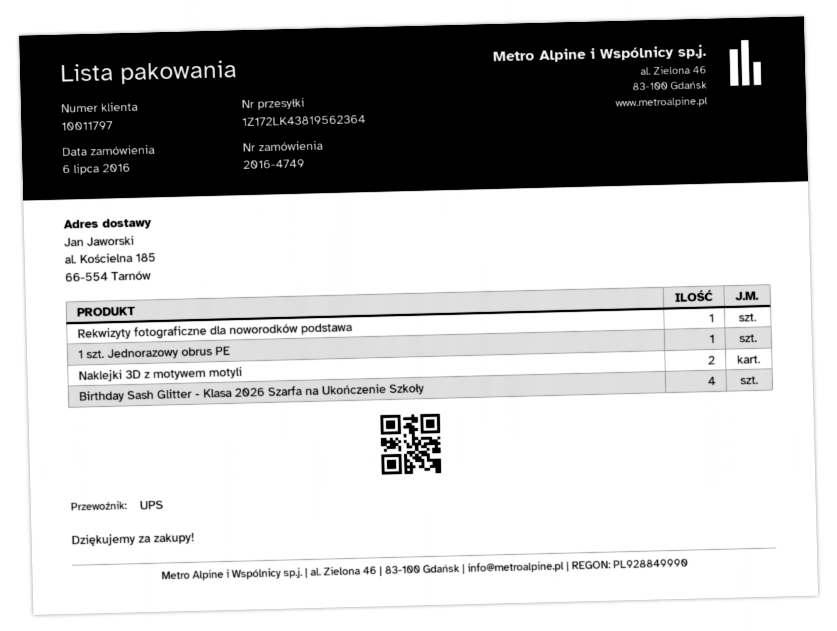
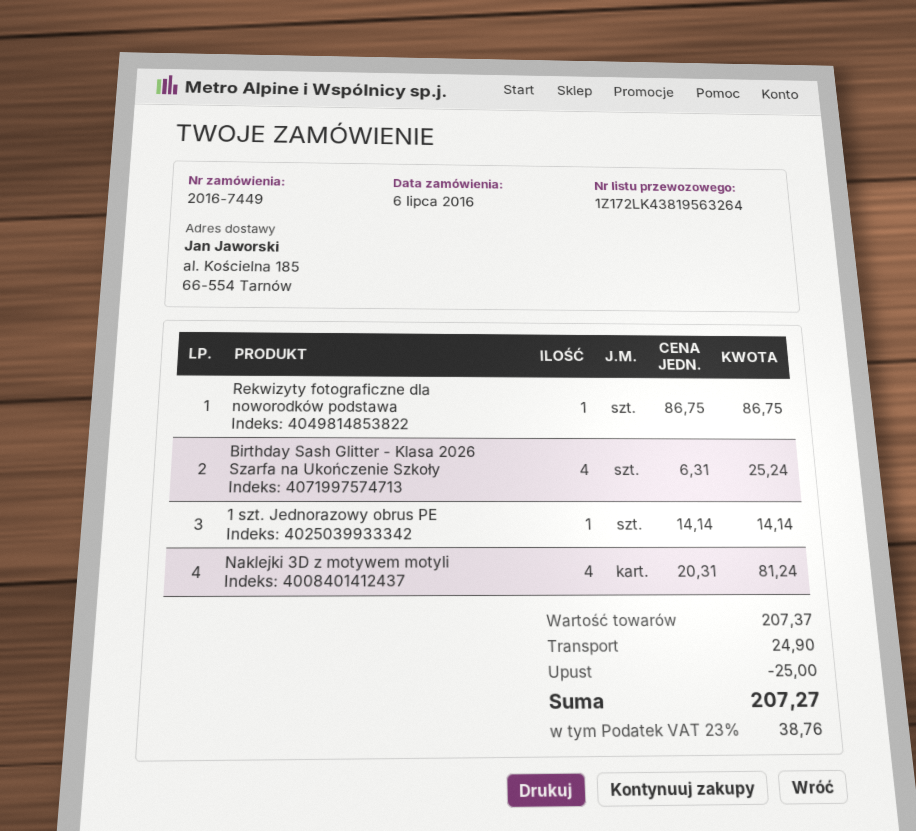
order number: 2016-4749 -> 2016-7449
tracking number: 1Z172LK43819562364 -> 1Z172LK43819563264
Naklejki 3D z motywem motyli: 2 -> 4

